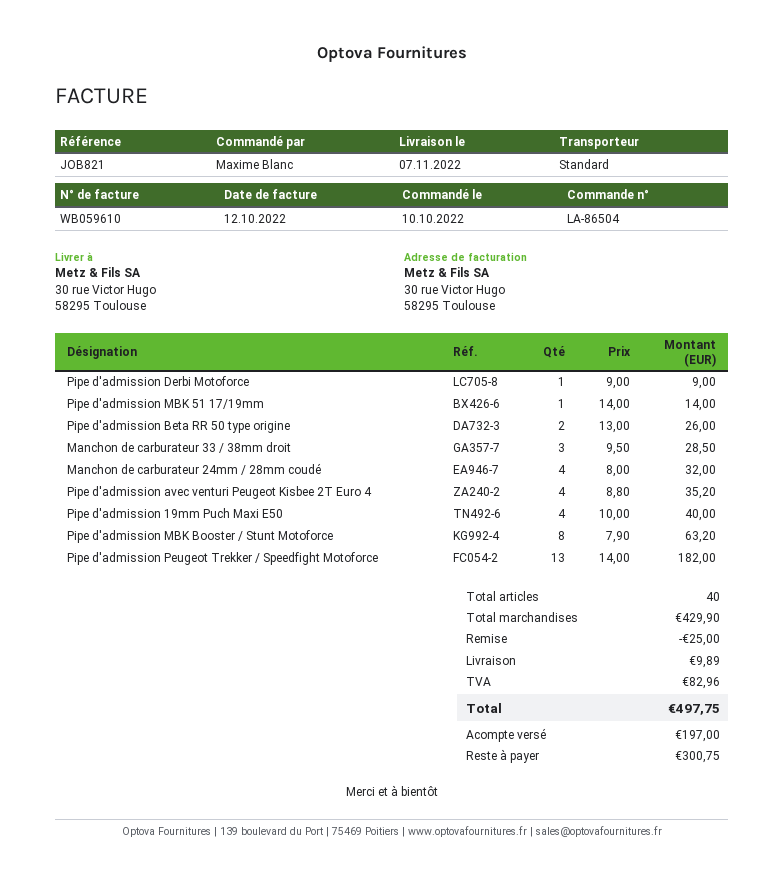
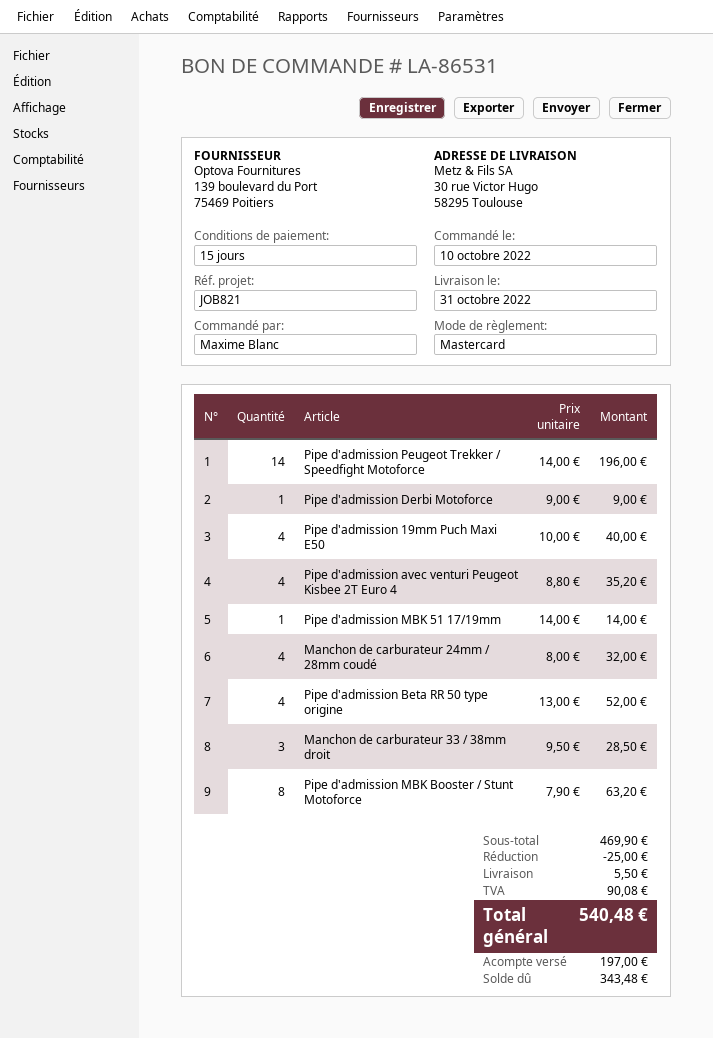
order number: LA-86504 -> LA-86531
delivery date: 2022-11-07 -> 2022-10-31
Pipe d'admission Beta RR 50 type origine: 2 x 13.00 = 26.00 -> 4 x 13.00 = 52.00
Pipe d'admission Peugeot Trekker / Speedfight Motoforce: 13 x 14.00 = 182.00 -> 14 x 14.00 = 196.00
subtotal: 429.90 -> 469.90
shipping: 9.89 -> 5.50
tax: 82.96 -> 90.08
total: 497.75 -> 540.48
balance: 300.75 -> 343.48

